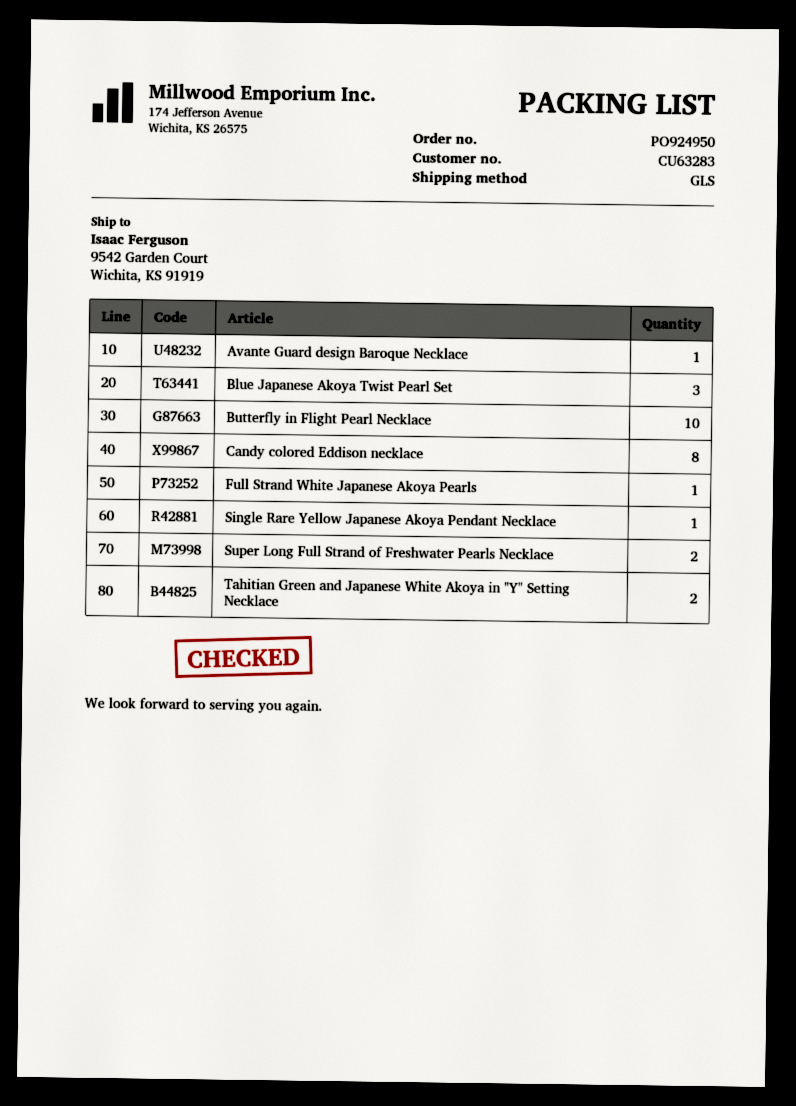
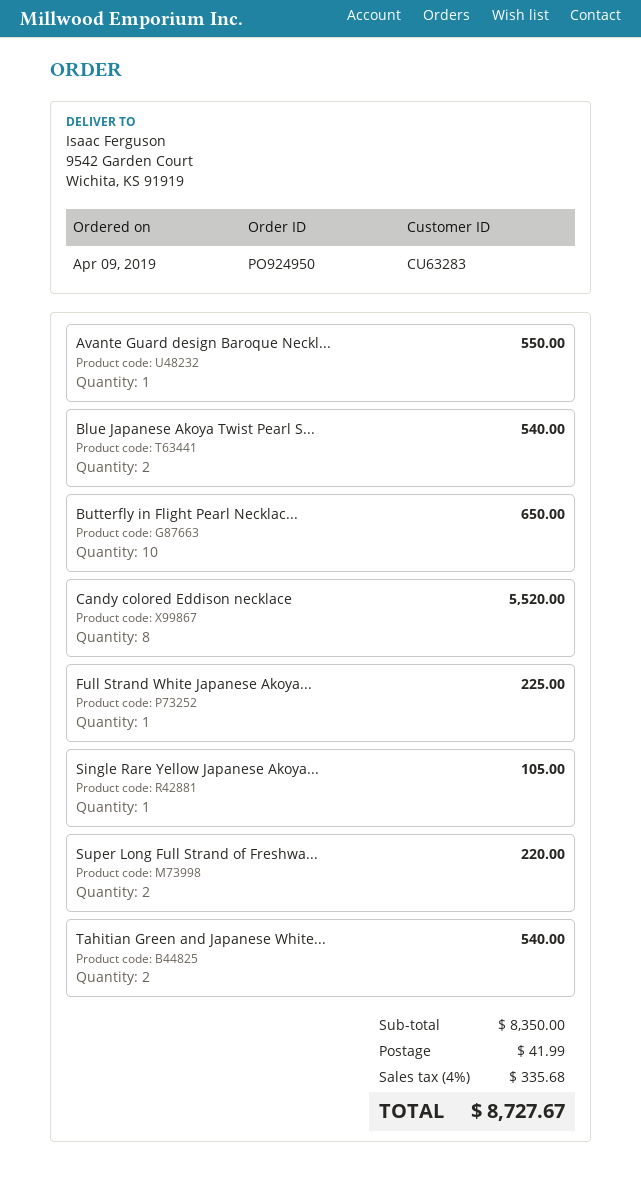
Blue Japanese Akoya Twist Pearl Set: 3 -> 2

